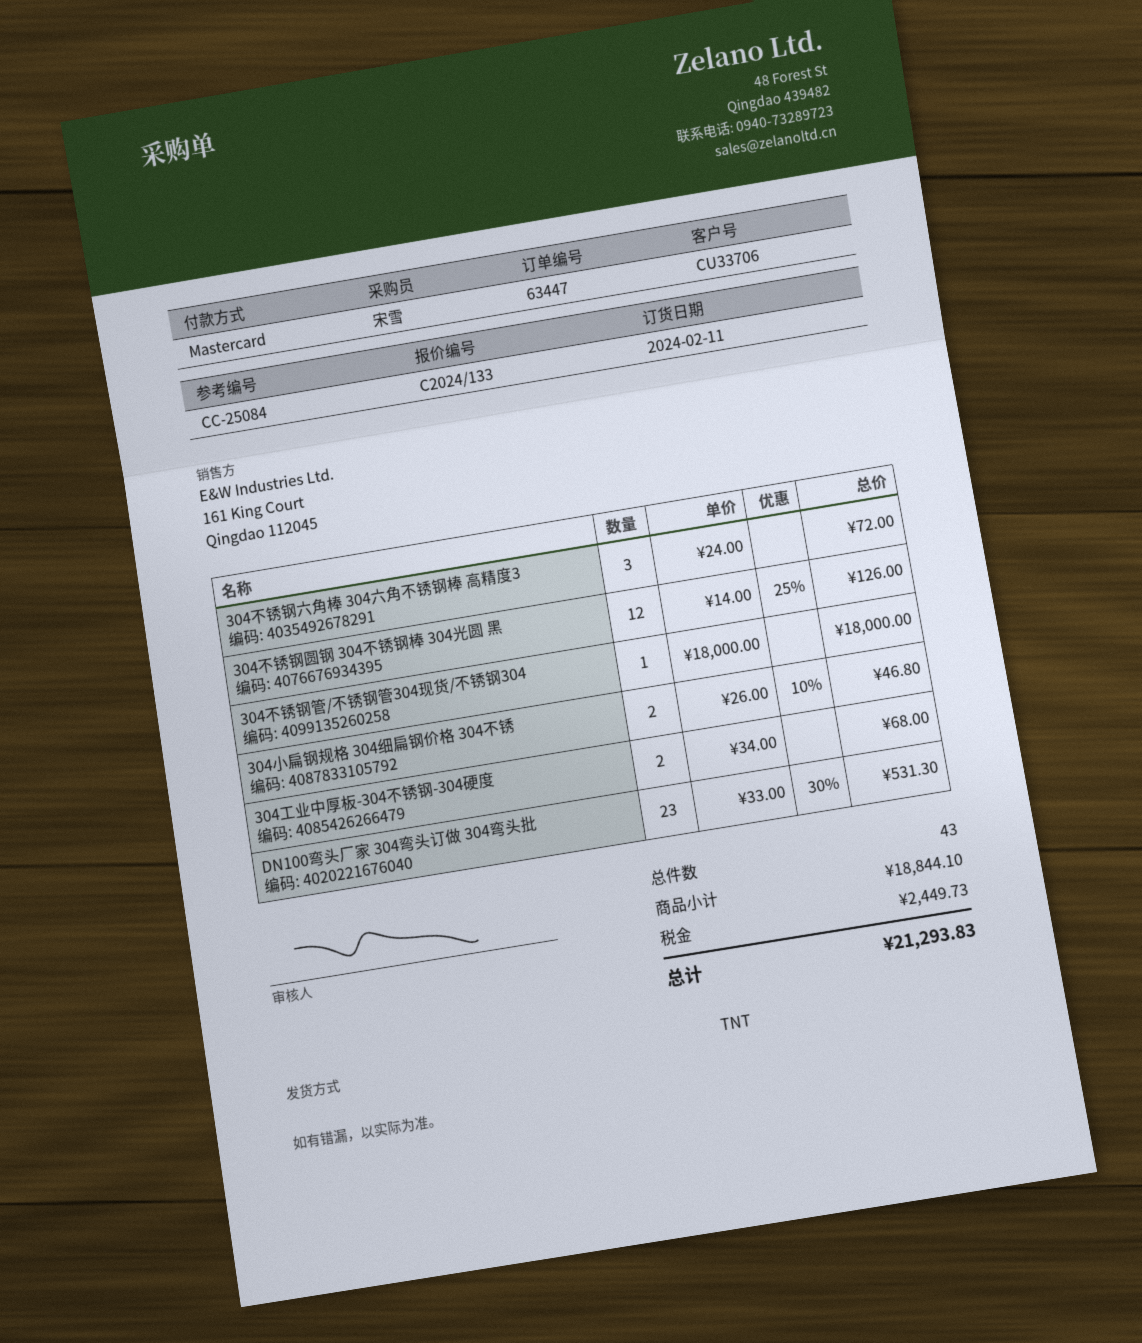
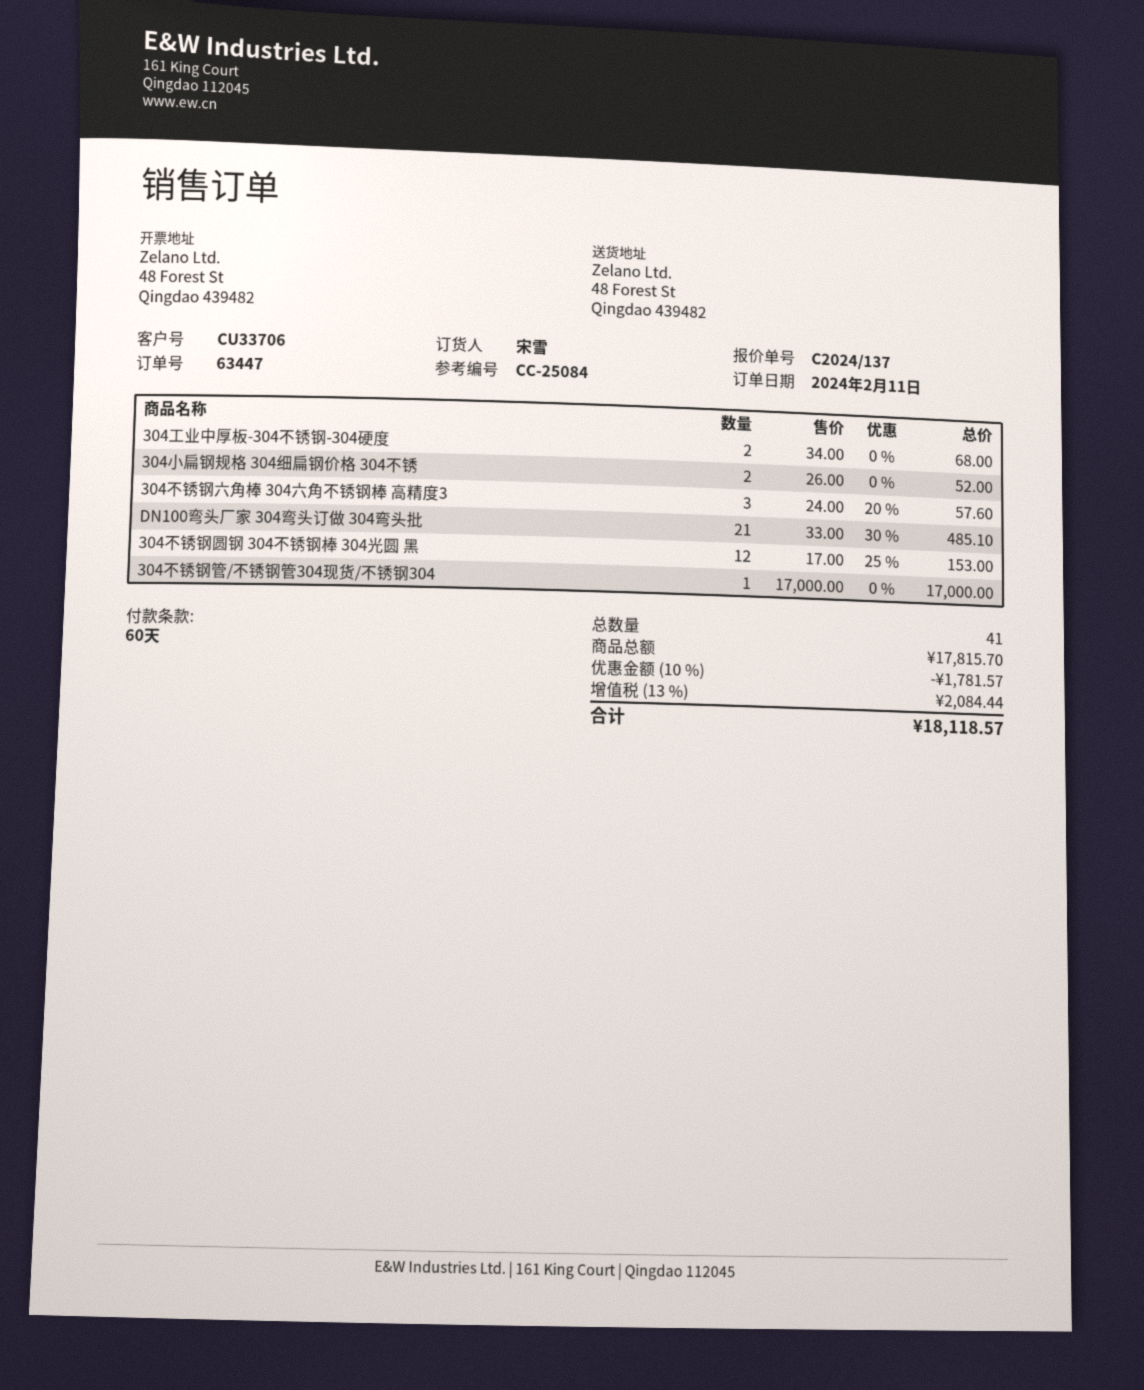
quote number: C2024/133 -> C2024/137
304不锈钢六角棒 304六角不锈钢棒 高精度3: 3 x 24.00 = 72.00 -> 3 x 24.00 - 20% = 57.60
304不锈钢圆钢 304不锈钢棒 304光圆 黑: 12 x 14.00 - 25% = 126.00 -> 12 x 17.00 - 25% = 153.00
304不锈钢管/不锈钢管304现货/不锈钢304: 1 x 18000.00 = 18000.00 -> 1 x 17000.00 = 17000.00
304小扁钢规格 304细扁钢价格 304不锈: 2 x 26.00 - 10% = 46.80 -> 2 x 26.00 = 52.00
DN100弯头厂家 304弯头订做 304弯头批: 23 x 33.00 - 30% = 531.30 -> 21 x 33.00 - 30% = 485.10
total quantity: 43 -> 41
subtotal: 18844.10 -> 17815.70
discount: none -> 10% = 1781.57
tax: 2449.73 -> 2084.44
total: 21293.83 -> 18118.57

